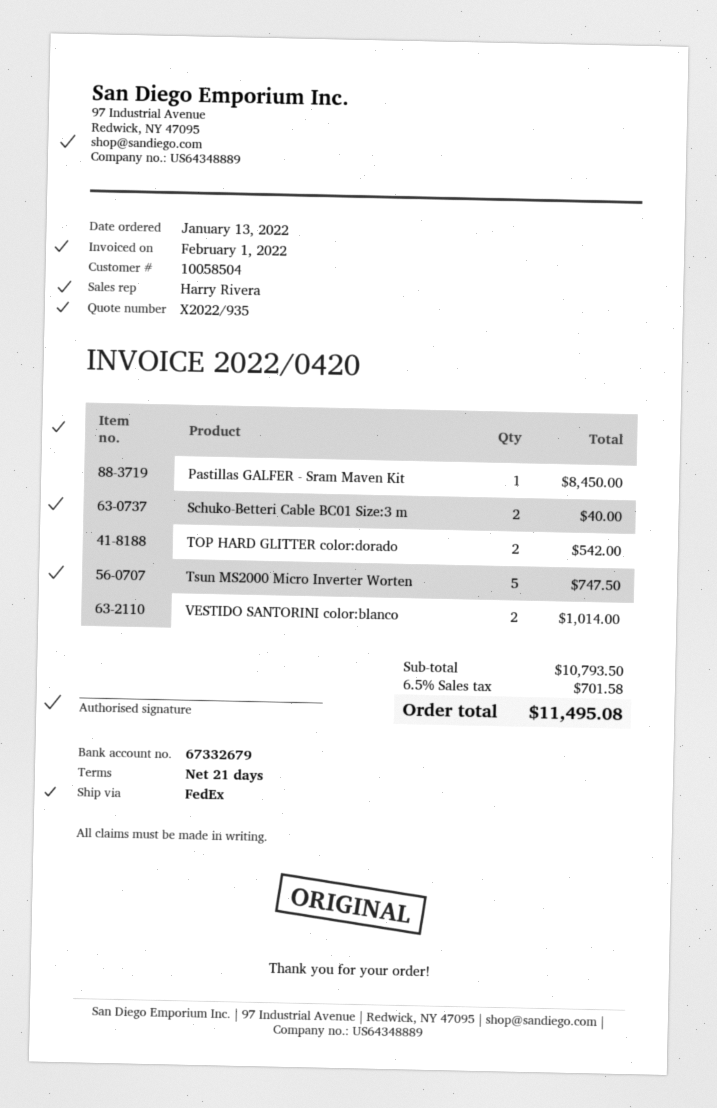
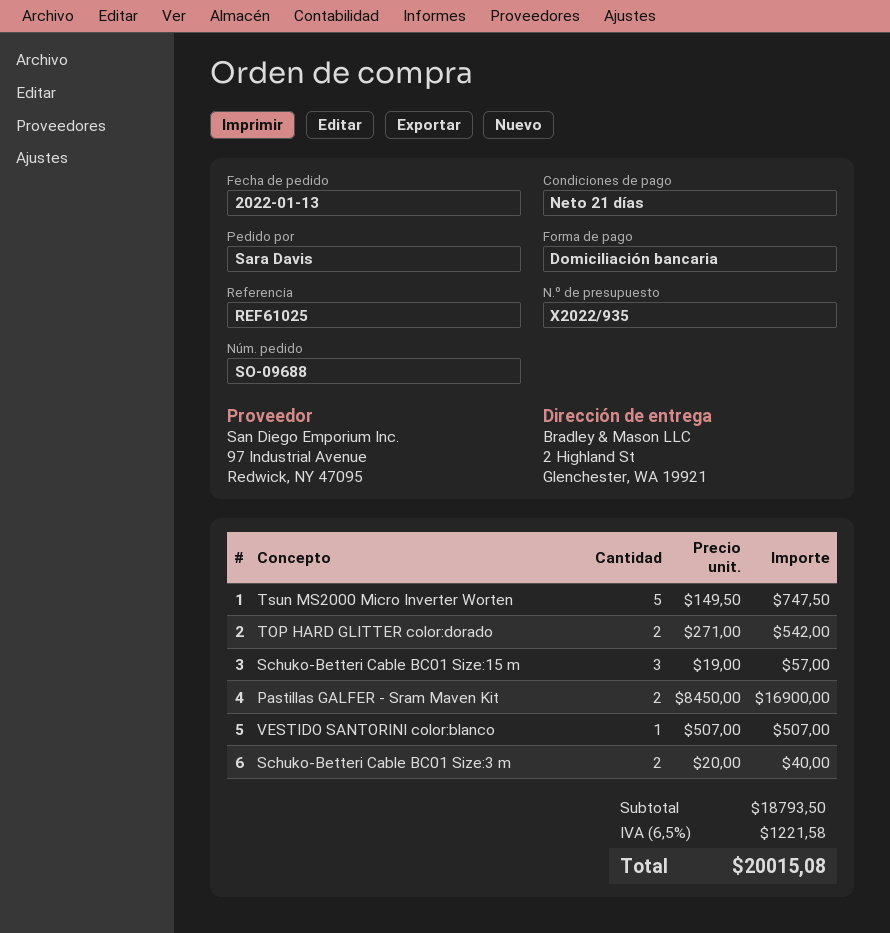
Pastillas GALFER - Sram Maven Kit: 1 for 8450.00 -> 2 for 16900.00
VESTIDO SANTORINI color:blanco: 2 for 1014.00 -> 1 for 507.00
Schuko-Betteri Cable BC01 Size:15 m: none -> 3 for 57.00
subtotal: 10793.50 -> 18793.50
tax: 6.5% = 701.58 -> 6.5% = 1221.58
total: 11495.08 -> 20015.08

